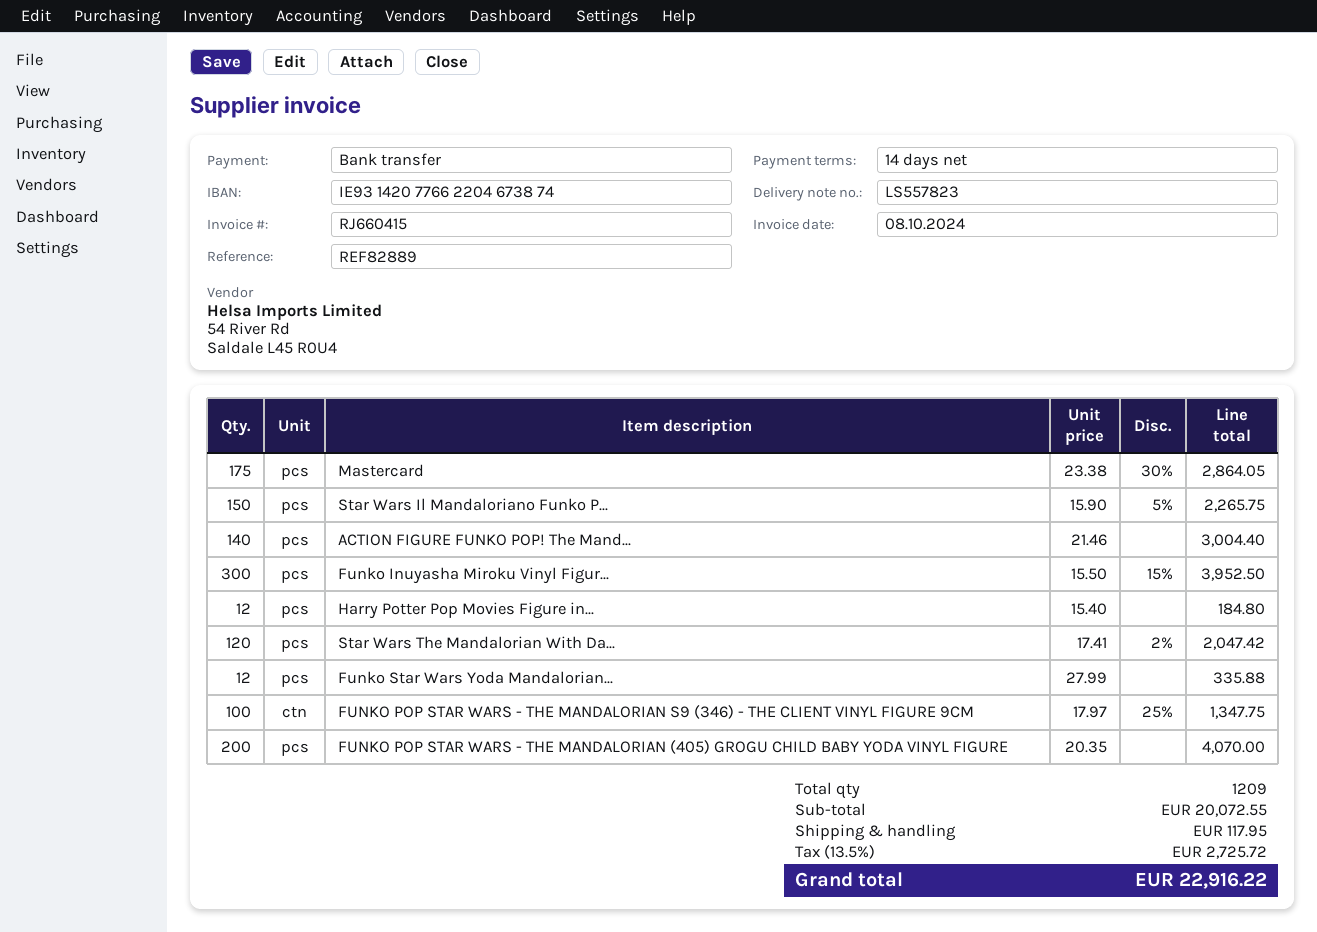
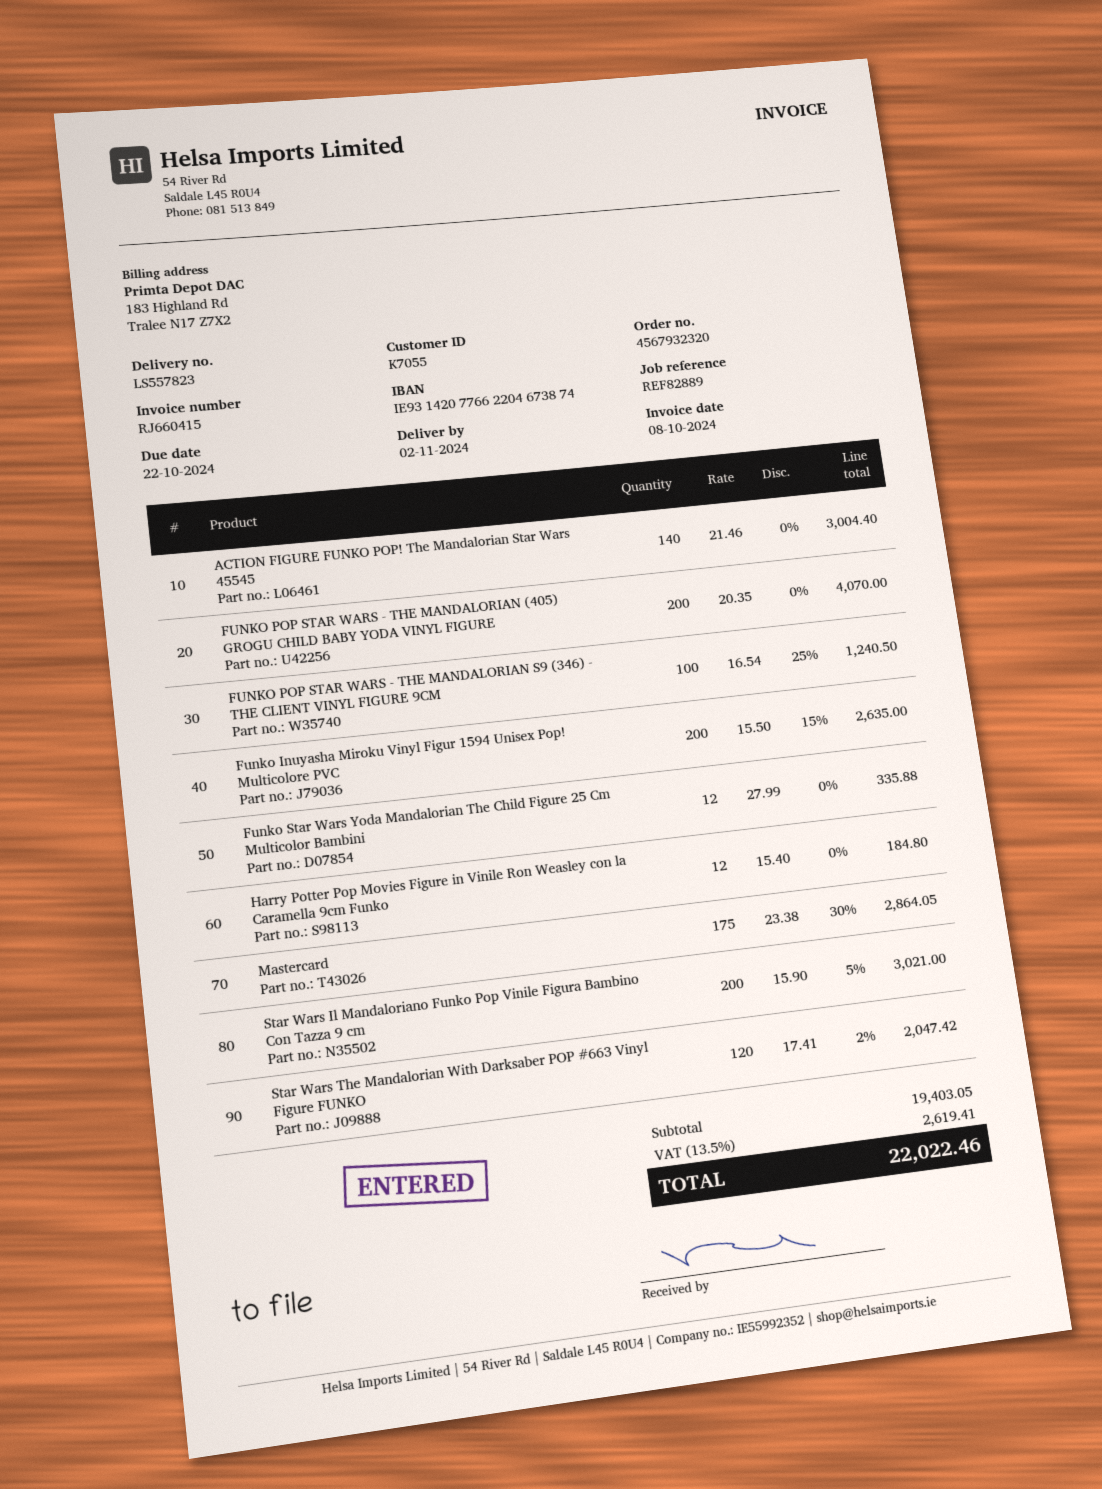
Star Wars Il Mandaloriano Funko P...: 150 x 15.90 - 5% = 2265.75 -> 200 x 15.90 - 5% = 3021.00
Funko Inuyasha Miroku Vinyl Figur...: 300 x 15.50 - 15% = 3952.50 -> 200 x 15.50 - 15% = 2635.00
FUNKO POP STAR WARS - THE MANDALORIAN S9 (346) - THE CLIENT VINYL FIGURE 9CM: 100 x 17.97 - 25% = 1347.75 -> 100 x 16.54 - 25% = 1240.50
subtotal: 20072.55 -> 19403.05
shipping: 117.95 -> none
tax: 13.5% = 2725.72 -> 13.5% = 2619.41
total: 22916.22 -> 22022.46

